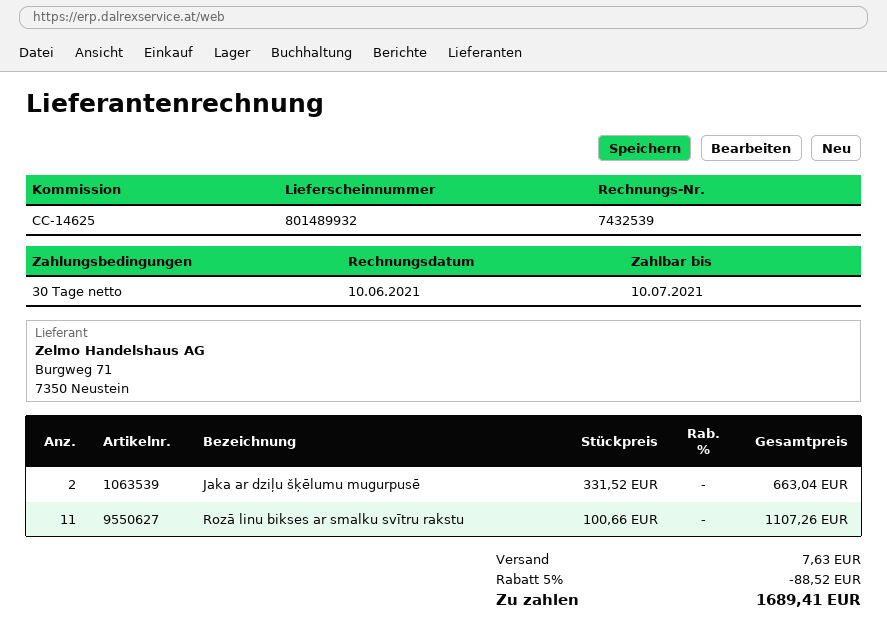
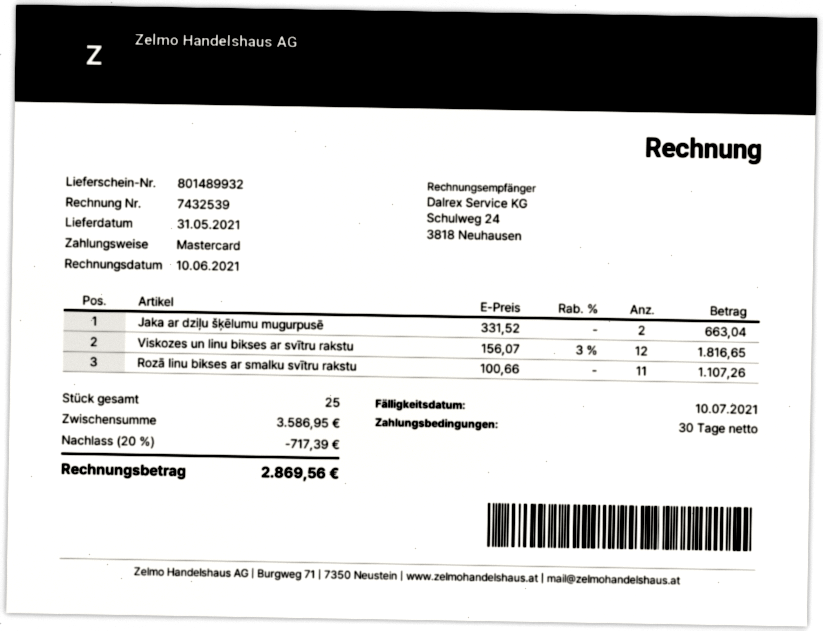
Viskozes un linu bikses ar svītru rakstu: none -> 12 x 156.07 - 3% = 1816.65
discount: 5% = 88.52 -> 20% = 717.39
shipping: 7.63 -> none
total: 1689.41 -> 2869.56

